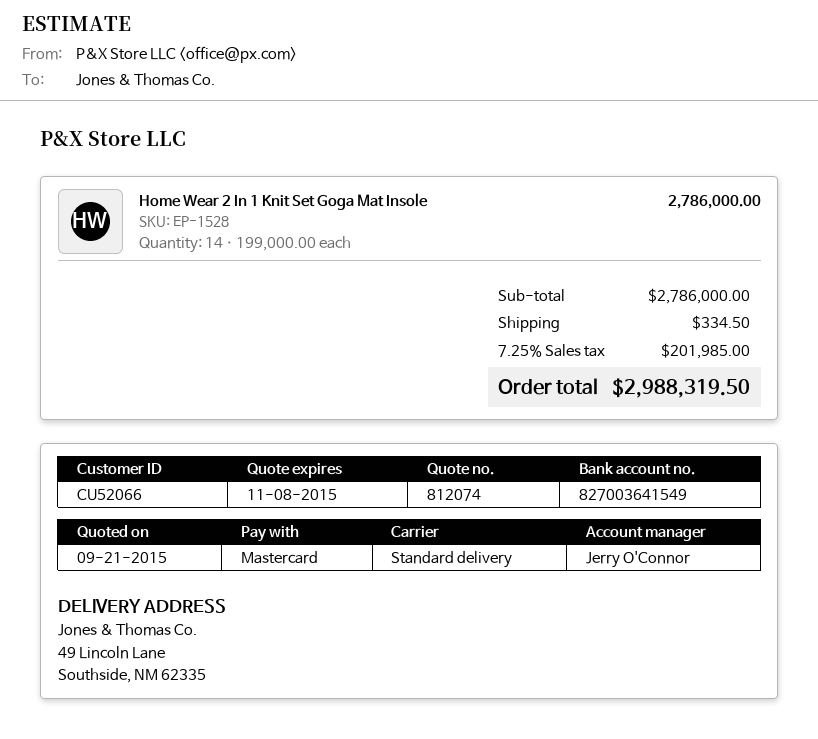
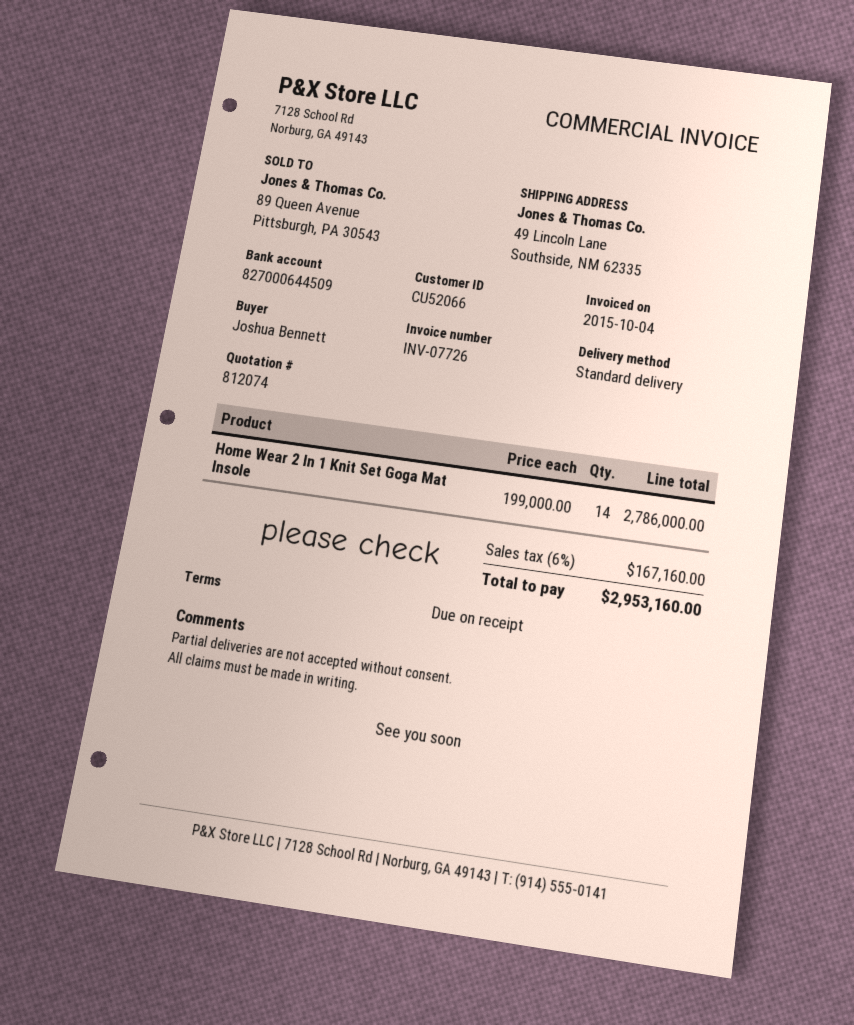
bank account: 827003641549 -> 827000644509
shipping: 334.50 -> none
tax: 7.25% = 201985.00 -> 6% = 167160.00
total: 2988319.50 -> 2953160.00

